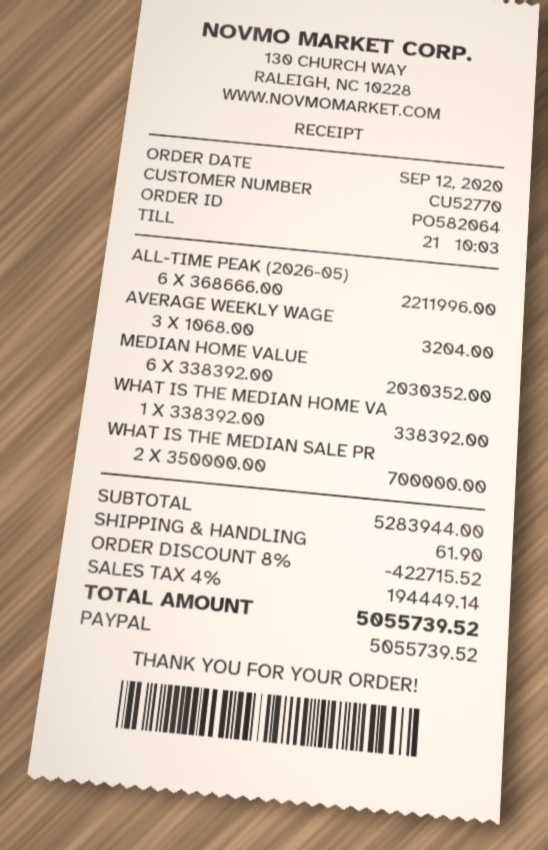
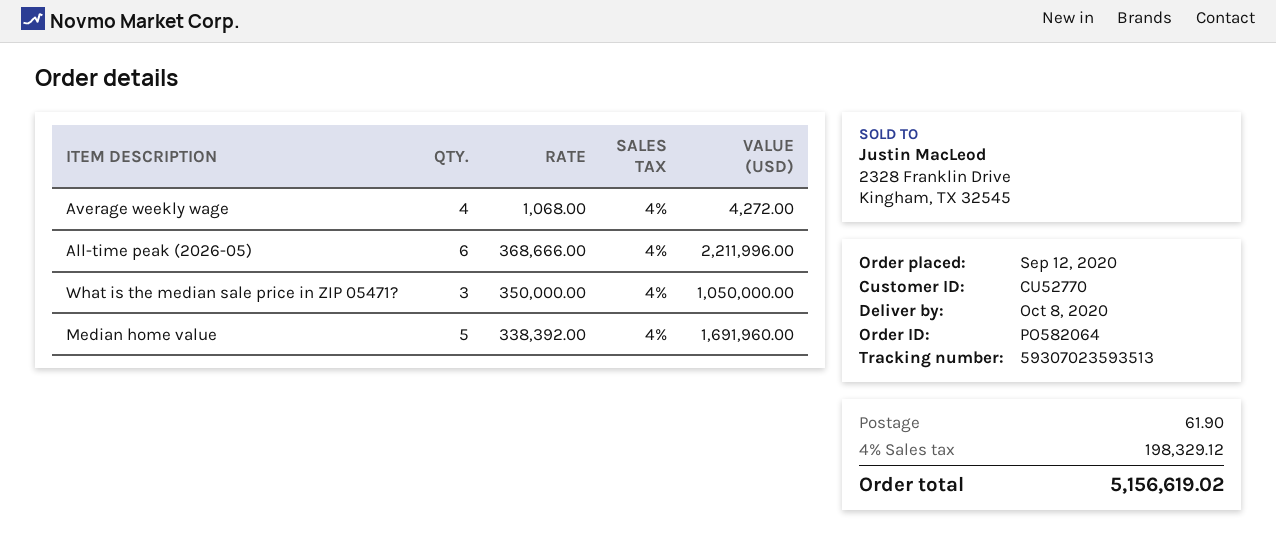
AVERAGE WEEKLY WAGE: 3 x 1068.00 = 3204.00 -> 4 x 1068.00 = 4272.00
MEDIAN HOME VALUE: 6 x 338392.00 = 2030352.00 -> 5 x 338392.00 = 1691960.00
WHAT IS THE MEDIAN HOME VA: 1 x 338392.00 = 338392.00 -> none
WHAT IS THE MEDIAN SALE PR: 2 x 350000.00 = 700000.00 -> 3 x 350000.00 = 1050000.00
discount: 8% = 422715.52 -> none
tax: 4% = 194449.14 -> 4% = 198329.12
total: 5055739.52 -> 5156619.02

